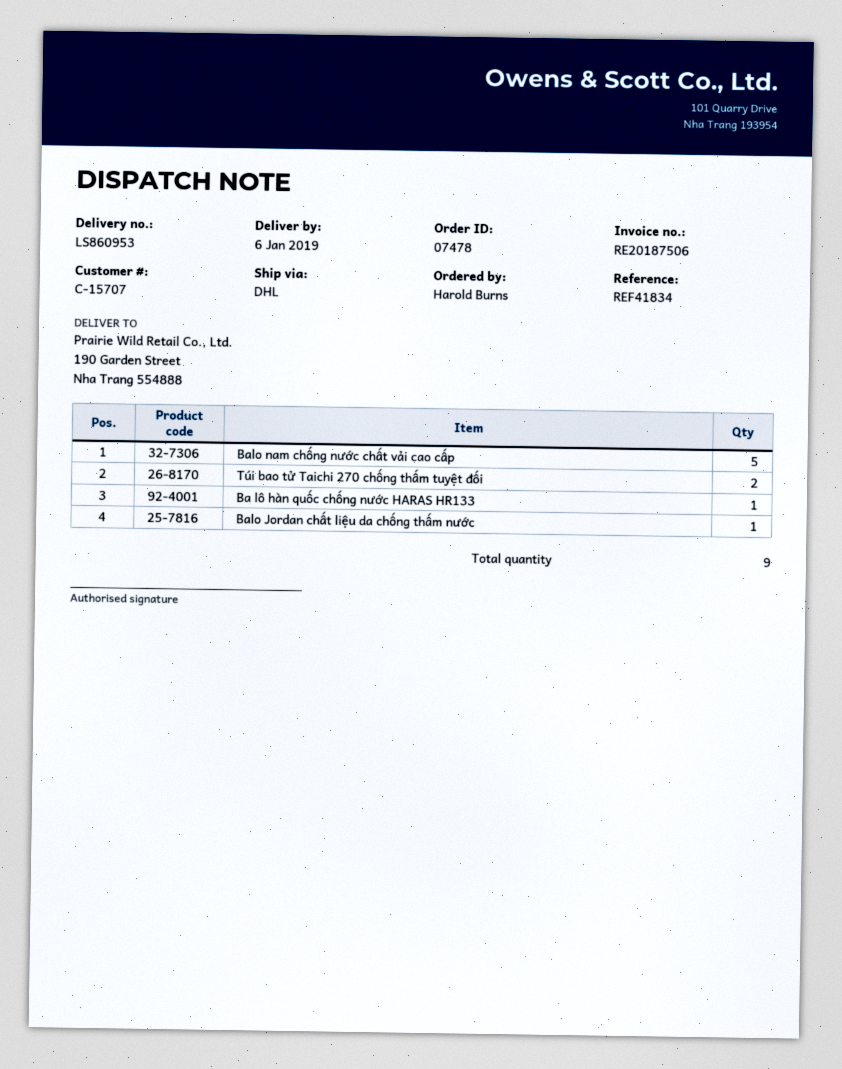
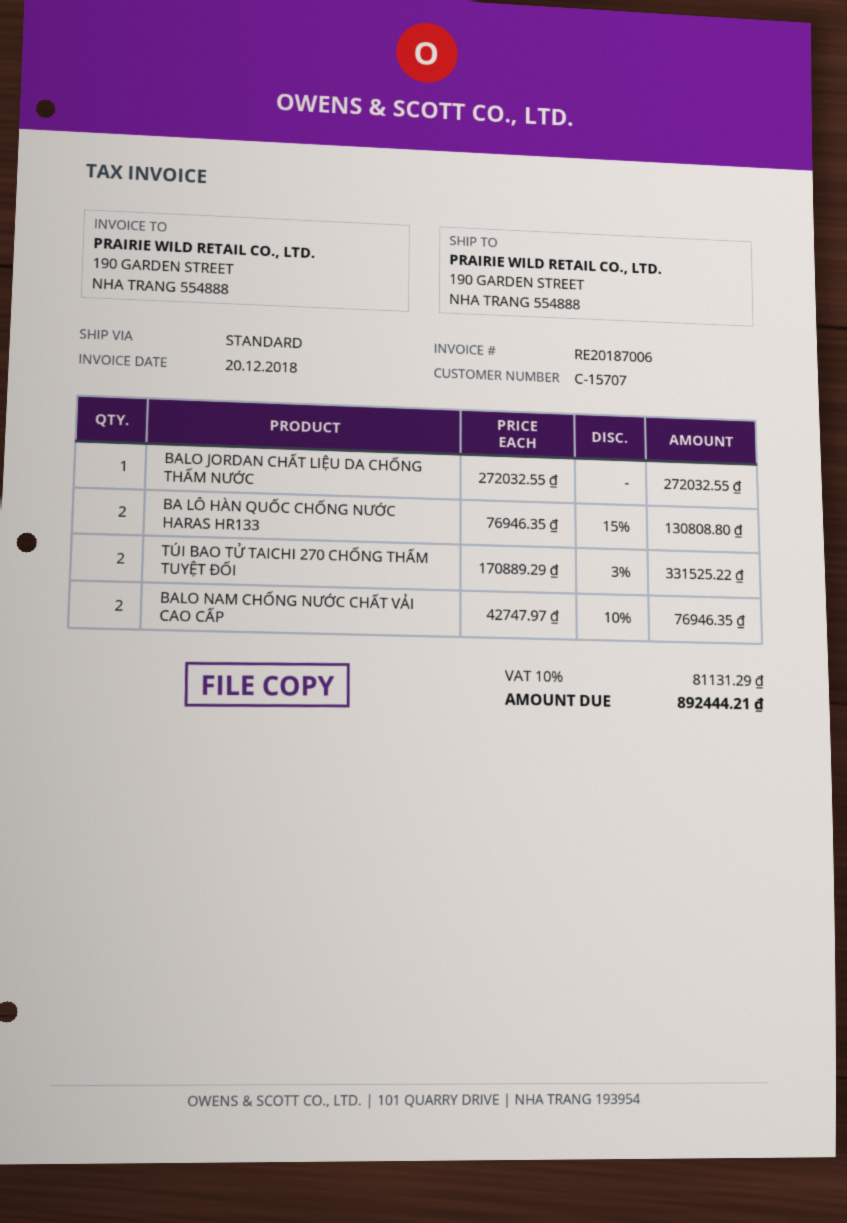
invoice number: RE20187506 -> RE20187006
shipping method: DHL -> standard
Balo nam chống nước chất vải cao cấp: 5 -> 2
Ba lô hàn quốc chống nước HARAS HR133: 1 -> 2

